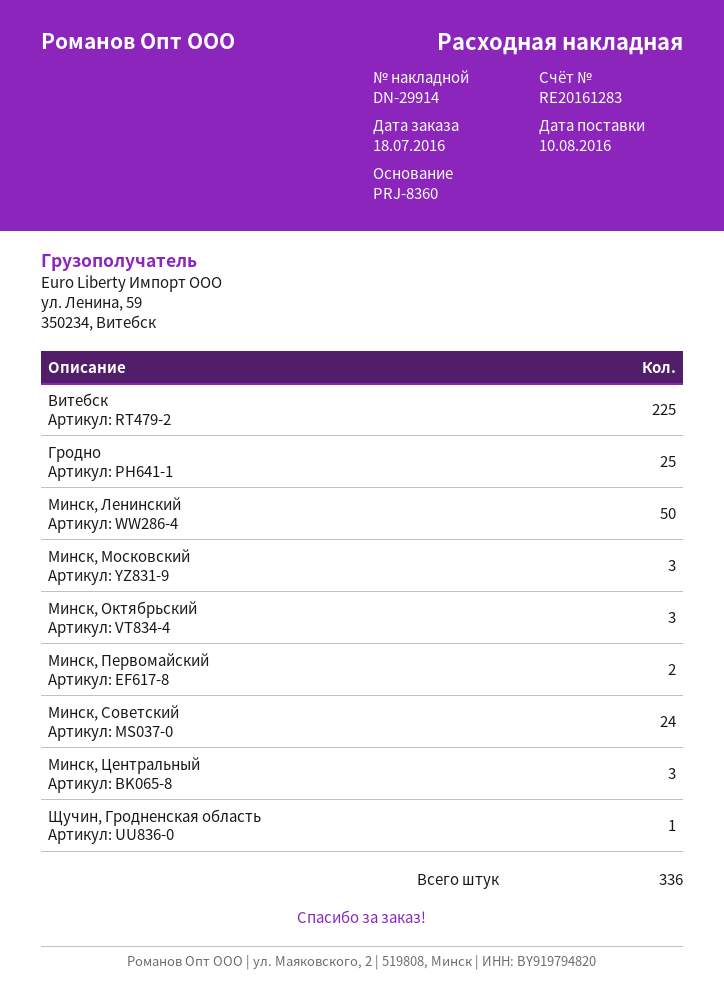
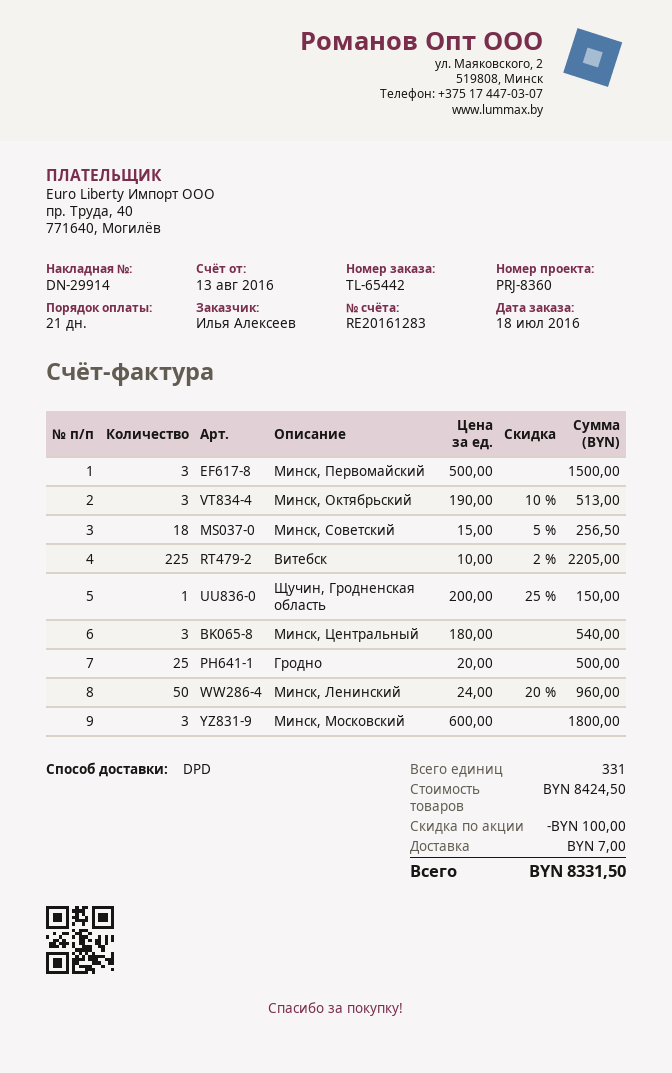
Минск, Первомайский: 2 -> 3
Минск, Советский: 24 -> 18
total quantity: 336 -> 331

